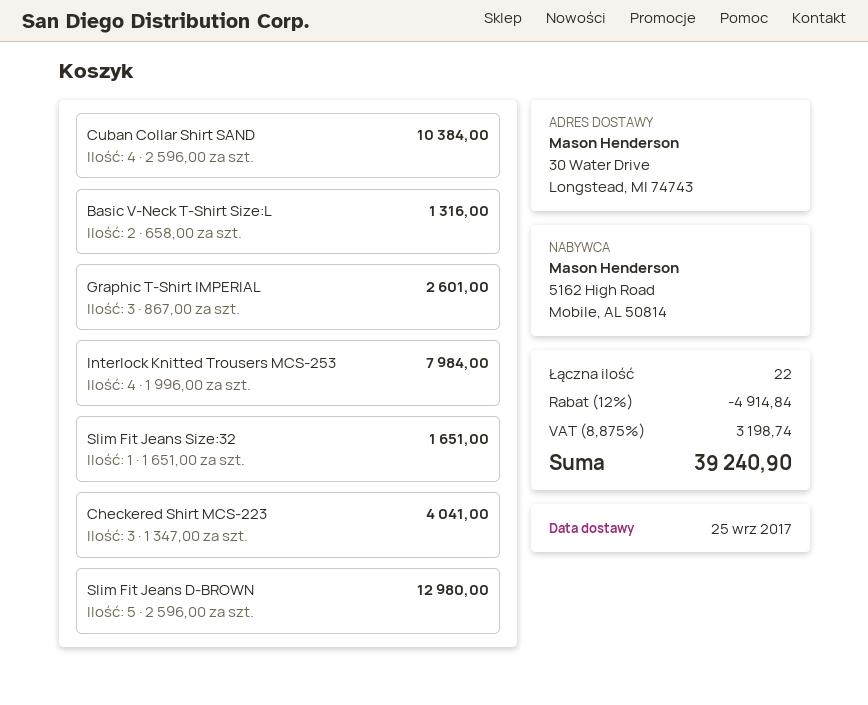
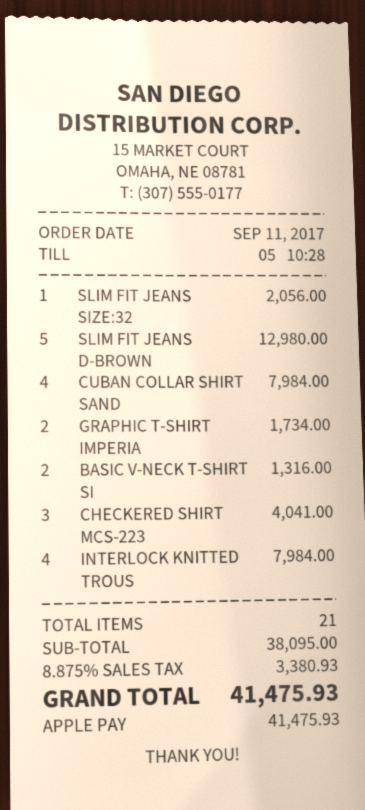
Cuban Collar Shirt SAND: 4 for 10384.00 -> 4 for 7984.00
Graphic T-Shirt IMPERIAL: 3 for 2601.00 -> 2 for 1734.00
Slim Fit Jeans Size:32: 1 for 1651.00 -> 1 for 2056.00
total quantity: 22 -> 21
discount: 12% = 4914.84 -> none
tax: 8.875% = 3198.74 -> 8.875% = 3380.93
total: 39240.90 -> 41475.93

